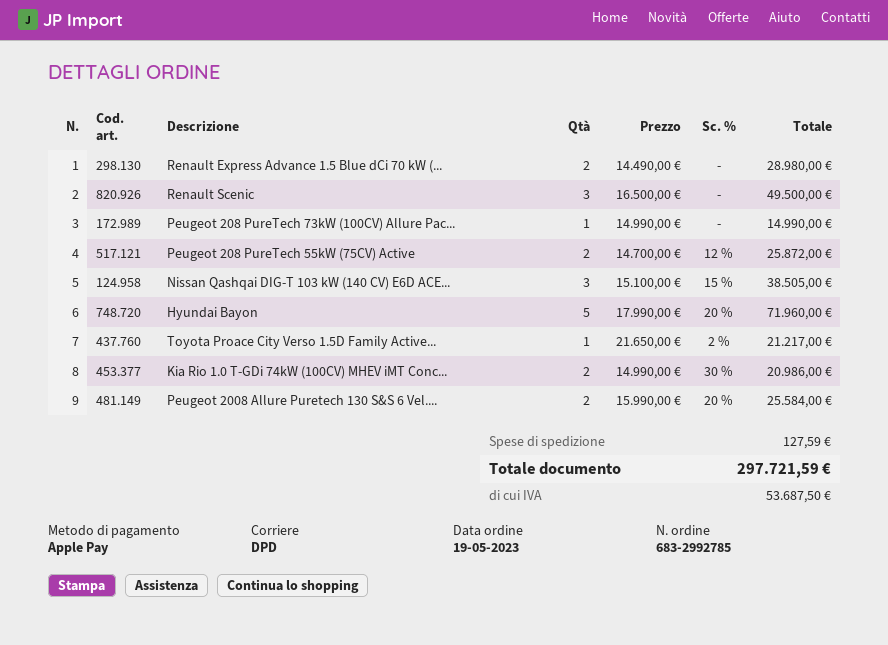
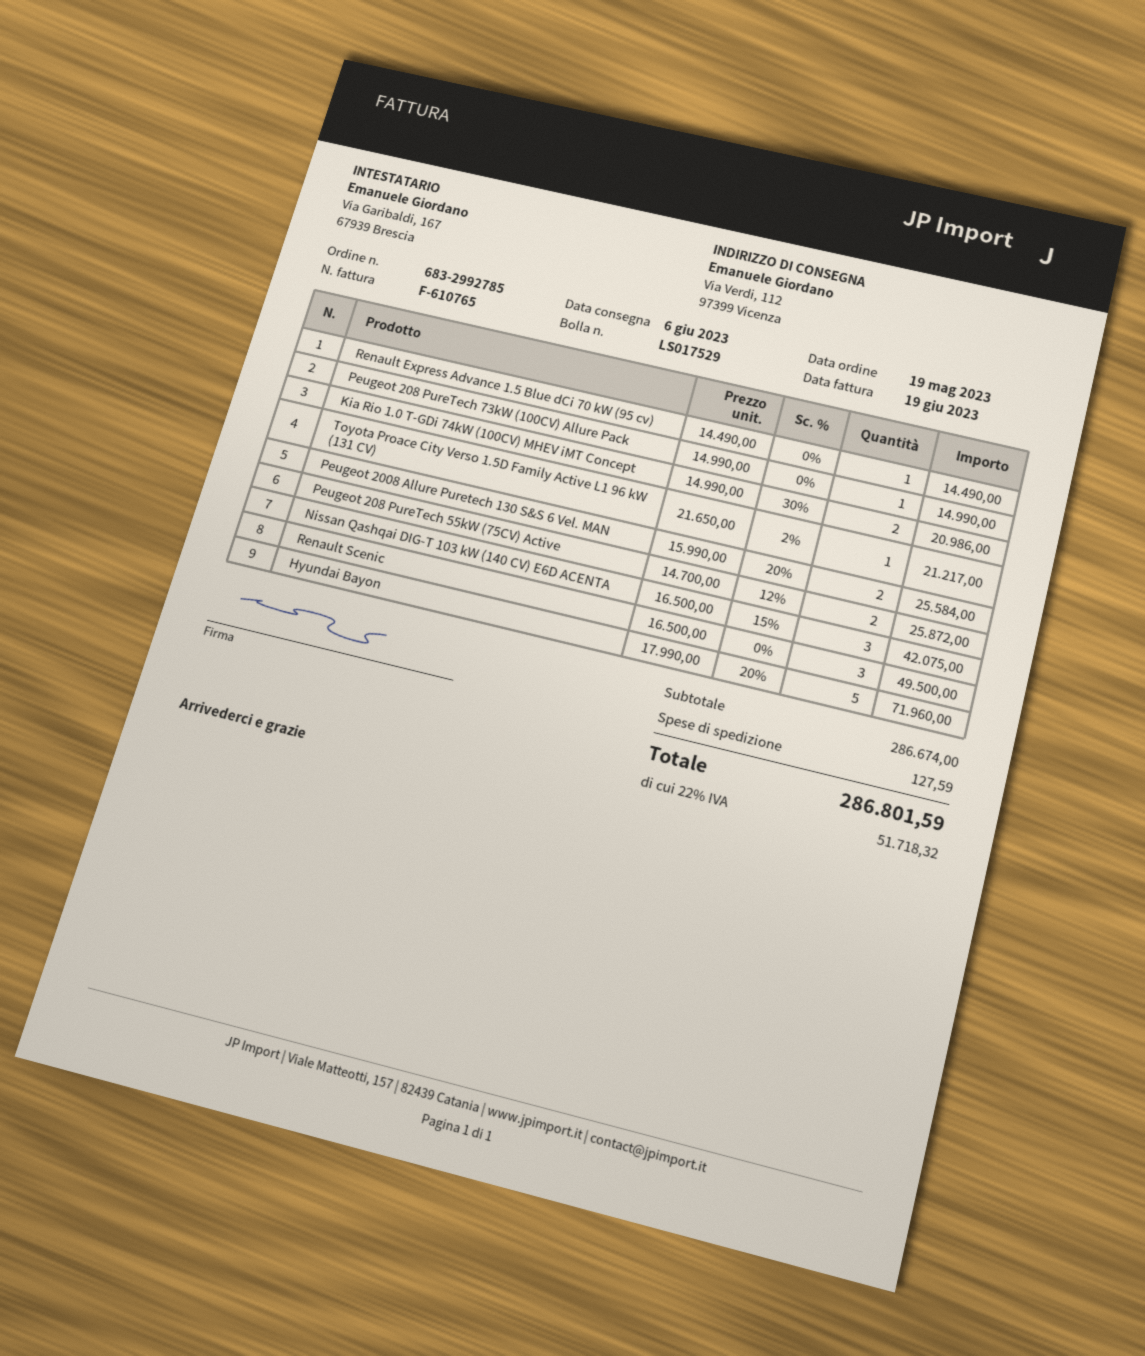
Renault Express Advance 1.5 Blue dCi 70 kW (...: 2 x 14490.00 = 28980.00 -> 1 x 14490.00 = 14490.00
Nissan Qashqai DIG-T 103 kW (140 CV) E6D ACE...: 3 x 15100.00 - 15% = 38505.00 -> 3 x 16500.00 - 15% = 42075.00
tax: 53687.50 -> 51718.32
total: 297721.59 -> 286801.59

